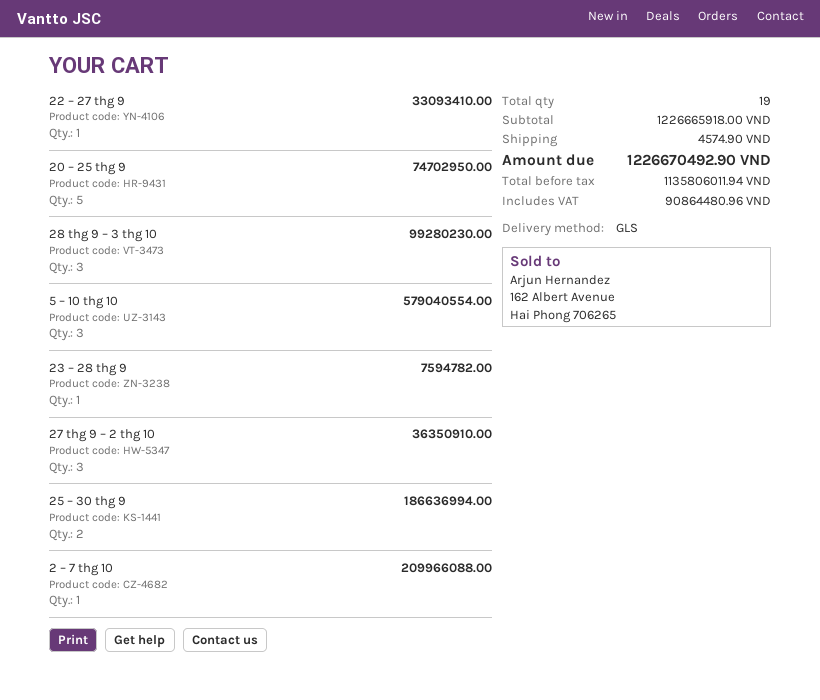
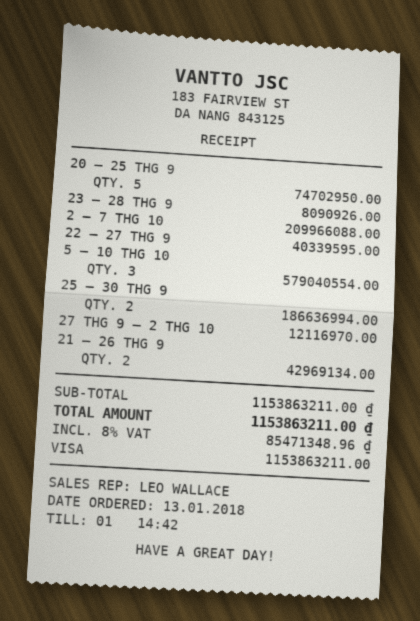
22 – 27 thg 9: 1 for 33093410.00 -> 1 for 40339595.00
28 thg 9 – 3 thg 10: 3 for 99280230.00 -> none
23 – 28 thg 9: 1 for 7594782.00 -> 1 for 8090926.00
27 thg 9 – 2 thg 10: 3 for 36350910.00 -> 1 for 12116970.00
21 – 26 THG 9: none -> 2 for 42969134.00
subtotal: 1226665918.00 -> 1153863211.00
shipping: 4574.90 -> none
tax: 90864480.96 -> 85471348.96
total: 1226670492.90 -> 1153863211.00

